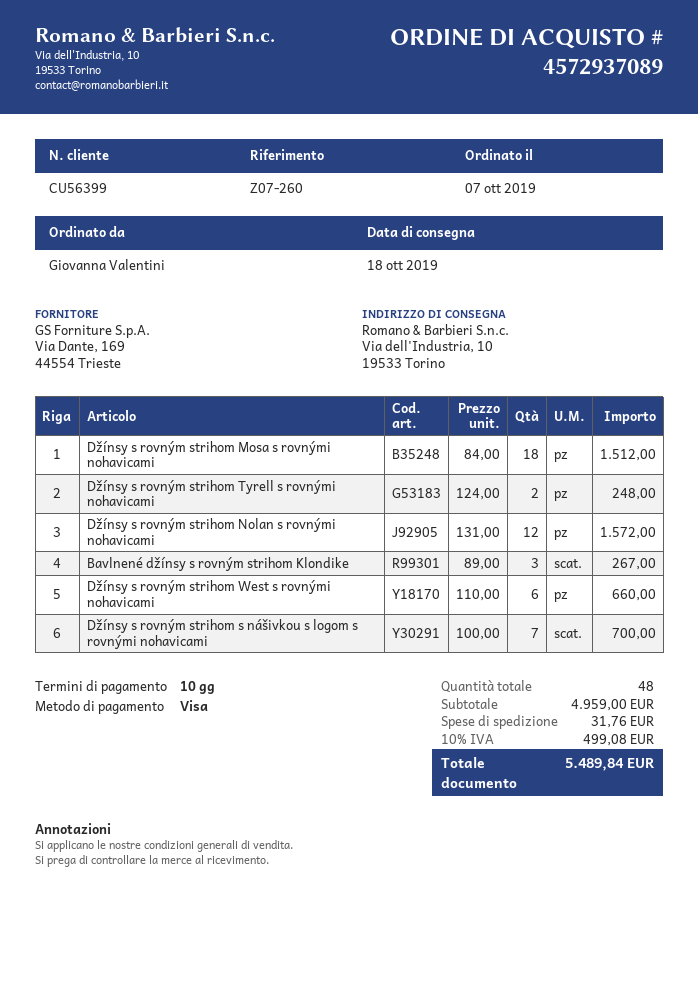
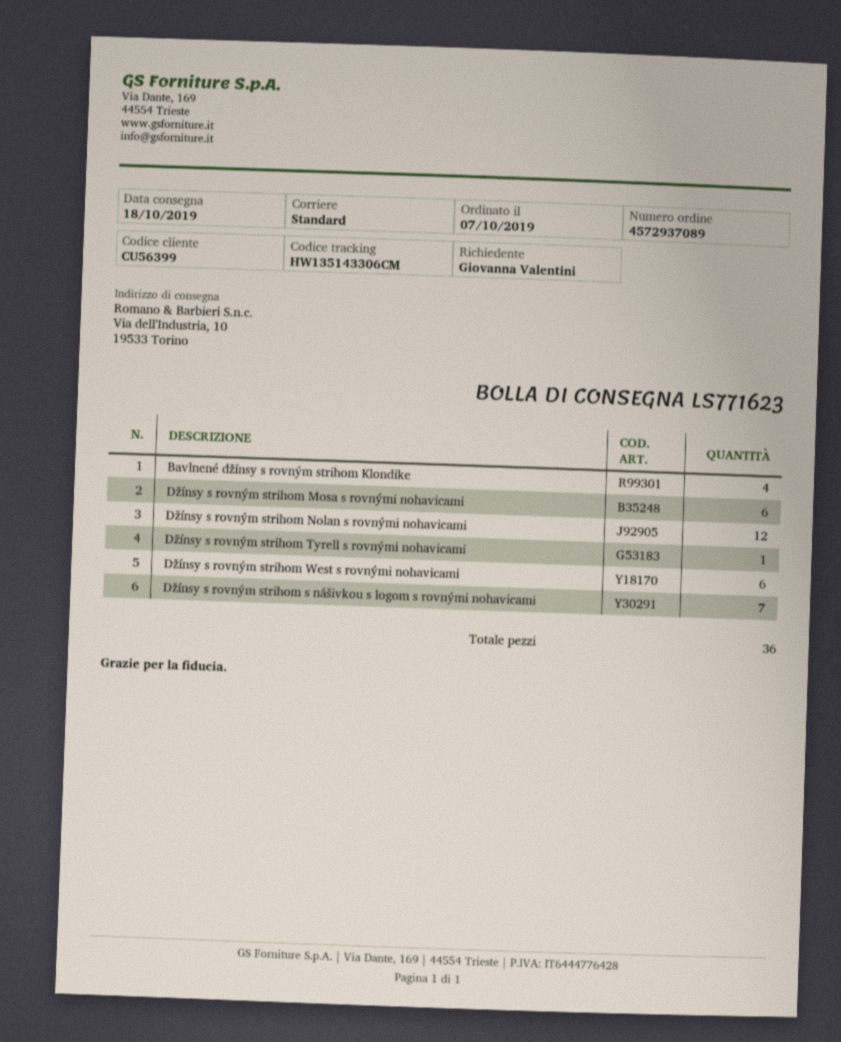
Džínsy s rovným strihom Mosa s rovnými nohavicami: 18 -> 6
Džínsy s rovným strihom Tyrell s rovnými nohavicami: 2 -> 1
Bavlnené džínsy s rovným strihom Klondike: 3 -> 4
total quantity: 48 -> 36

